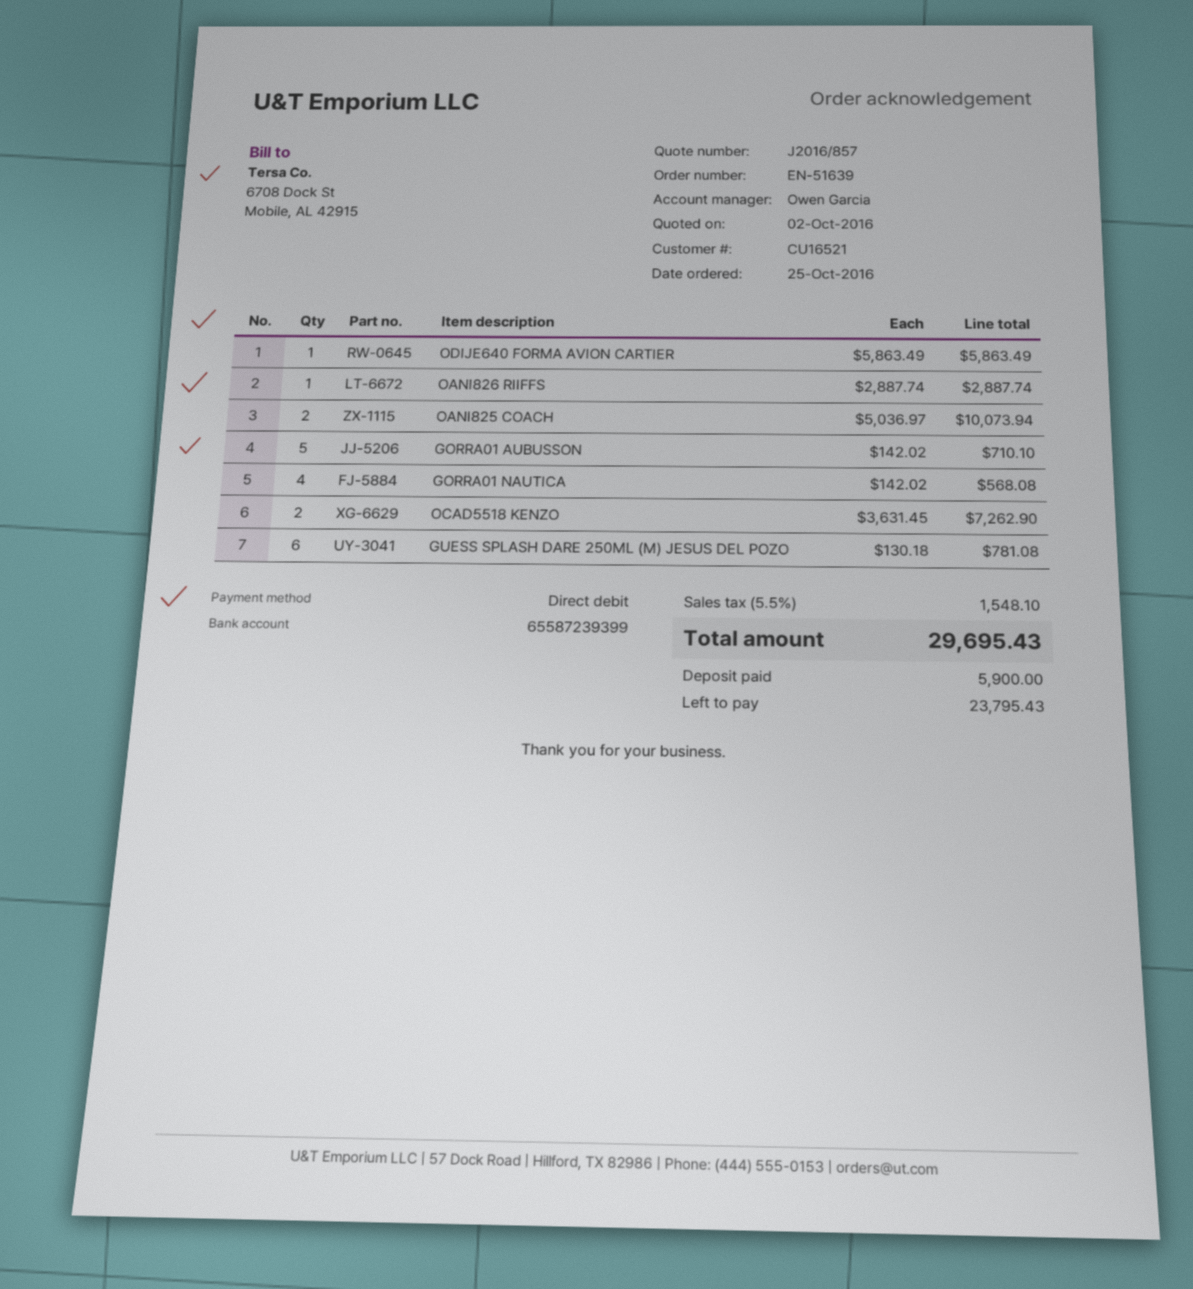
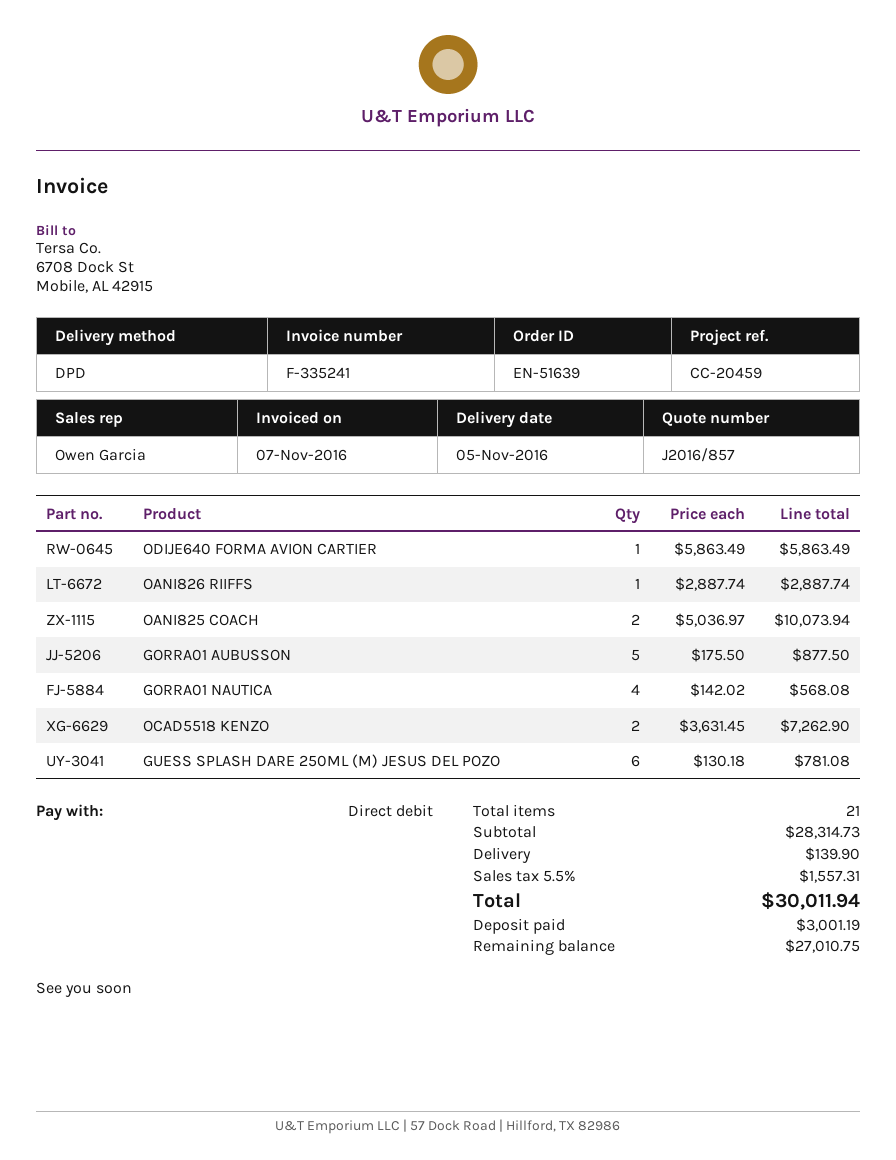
GORRA01 AUBUSSON: 5 x 142.02 = 710.10 -> 5 x 175.50 = 877.50
shipping: none -> 139.90
tax: 5.5% = 1548.10 -> 5.5% = 1557.31
total: 29695.43 -> 30011.94
deposit: 5900.00 -> 3001.19
balance: 23795.43 -> 27010.75

